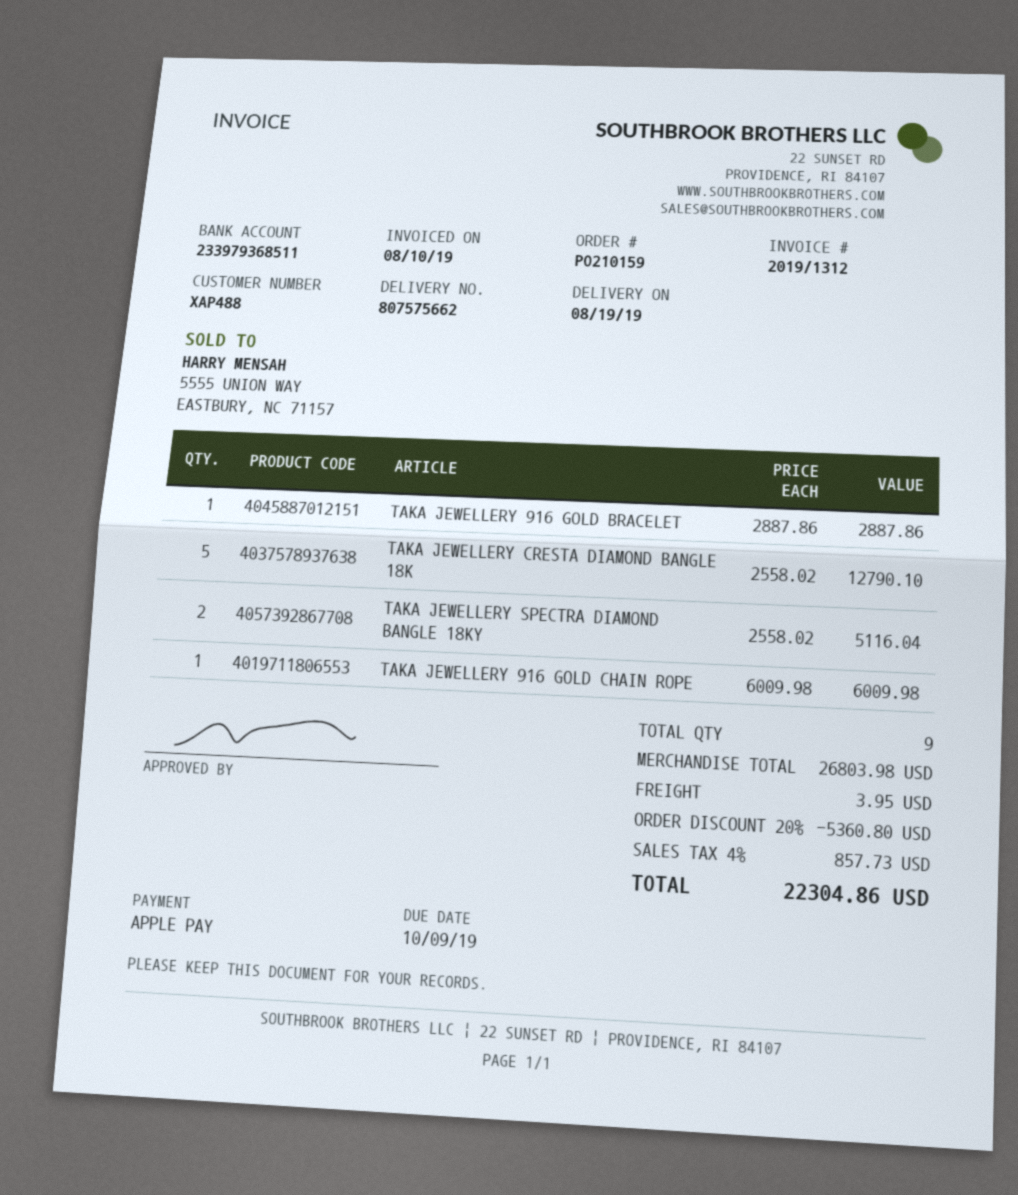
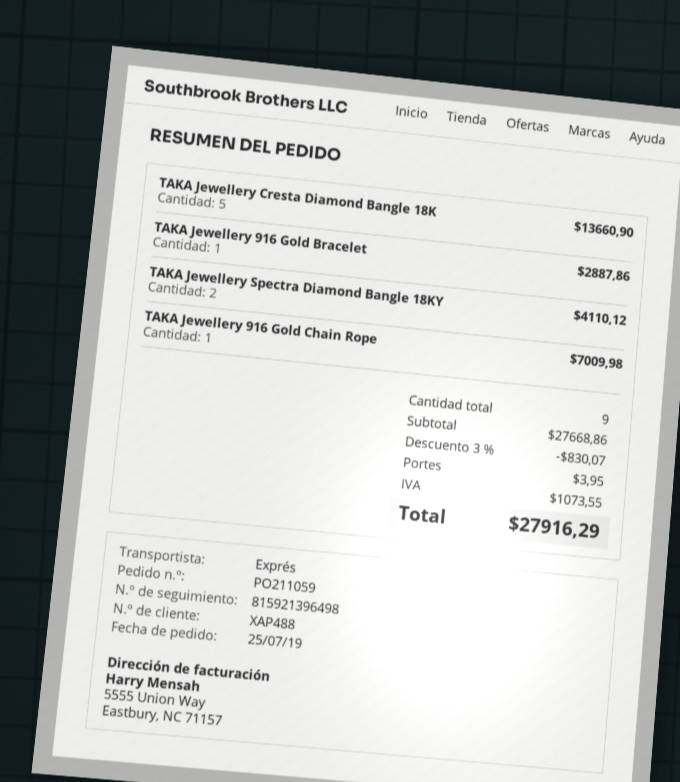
order number: PO210159 -> PO211059
TAKA JEWELLERY CRESTA DIAMOND BANGLE 18K: 5 for 12790.10 -> 5 for 13660.90
TAKA JEWELLERY SPECTRA DIAMOND BANGLE 18KY: 2 for 5116.04 -> 2 for 4110.12
TAKA JEWELLERY 916 GOLD CHAIN ROPE: 1 for 6009.98 -> 1 for 7009.98
subtotal: 26803.98 -> 27668.86
discount: 20% = 5360.80 -> 3% = 830.07
tax: 857.73 -> 1073.55
total: 22304.86 -> 27916.29

